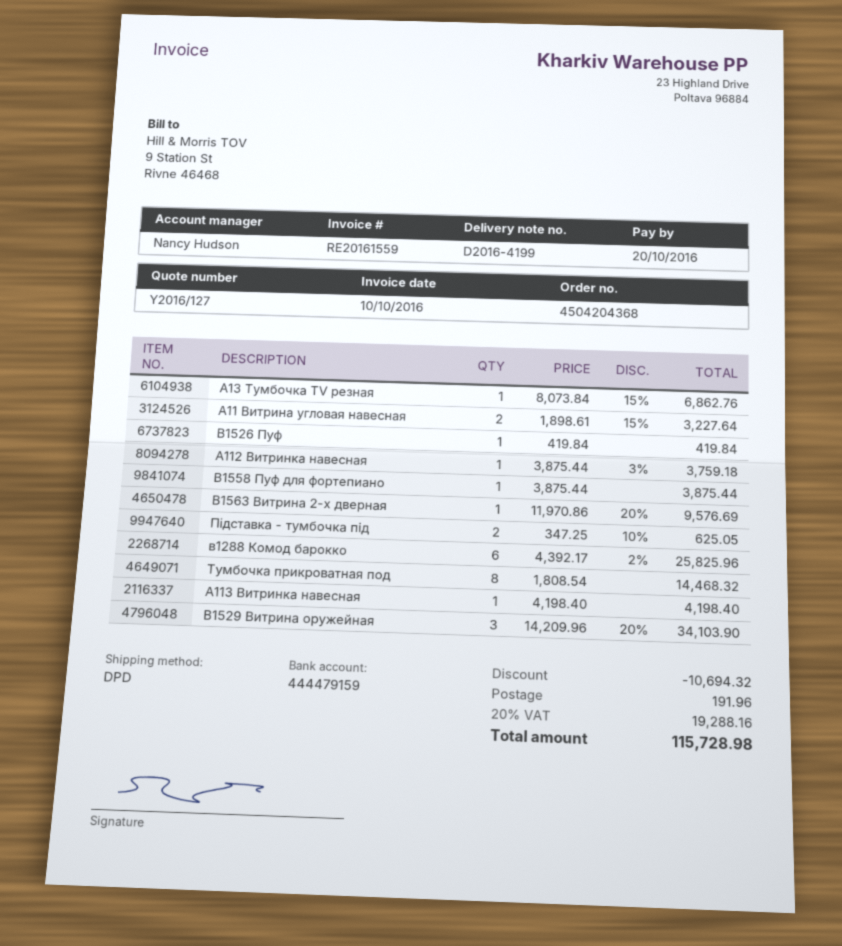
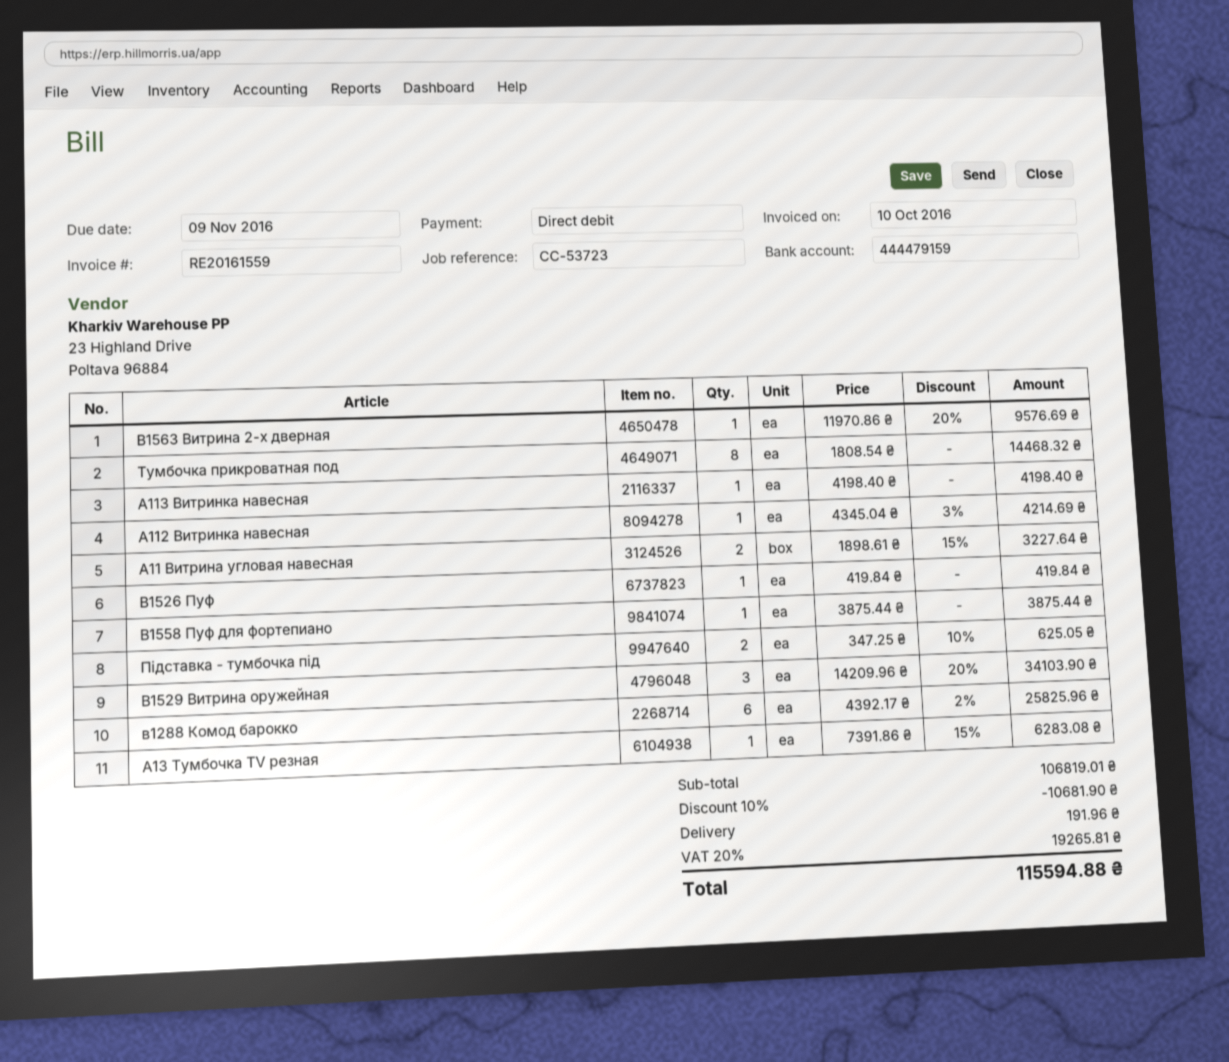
due date: 2016-10-20 -> 2016-11-09
А13 Тумбочка TV резная: 1 x 8073.84 - 15% = 6862.76 -> 1 x 7391.86 - 15% = 6283.08
А112 Витринка навесная: 1 x 3875.44 - 3% = 3759.18 -> 1 x 4345.04 - 3% = 4214.69
discount: 10694.32 -> 10681.90
tax: 20% = 19288.16 -> 20% = 19265.81
total: 115728.98 -> 115594.88

